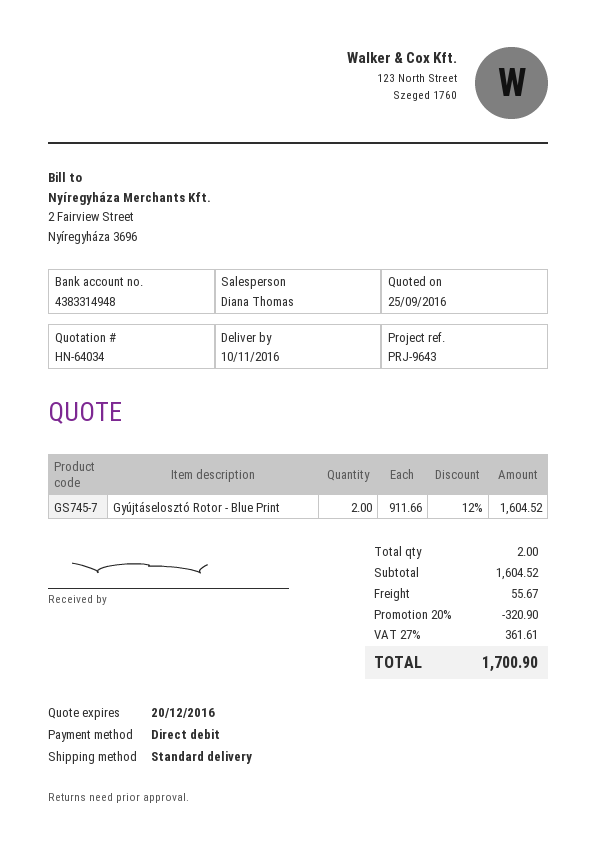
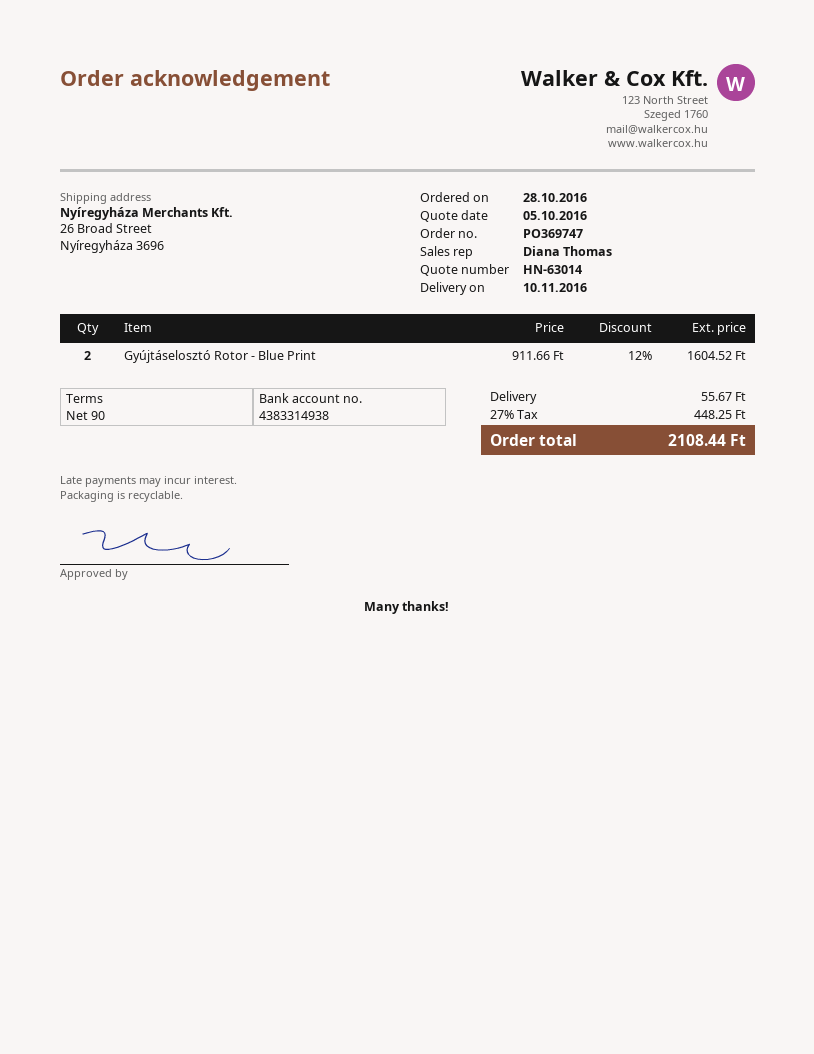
quote number: HN-64034 -> HN-63014
quote date: 2016-09-25 -> 2016-10-05
bank account: 4383314948 -> 4383314938
discount: 20% = 320.90 -> none
tax: 27% = 361.61 -> 27% = 448.25
total: 1700.90 -> 2108.44

